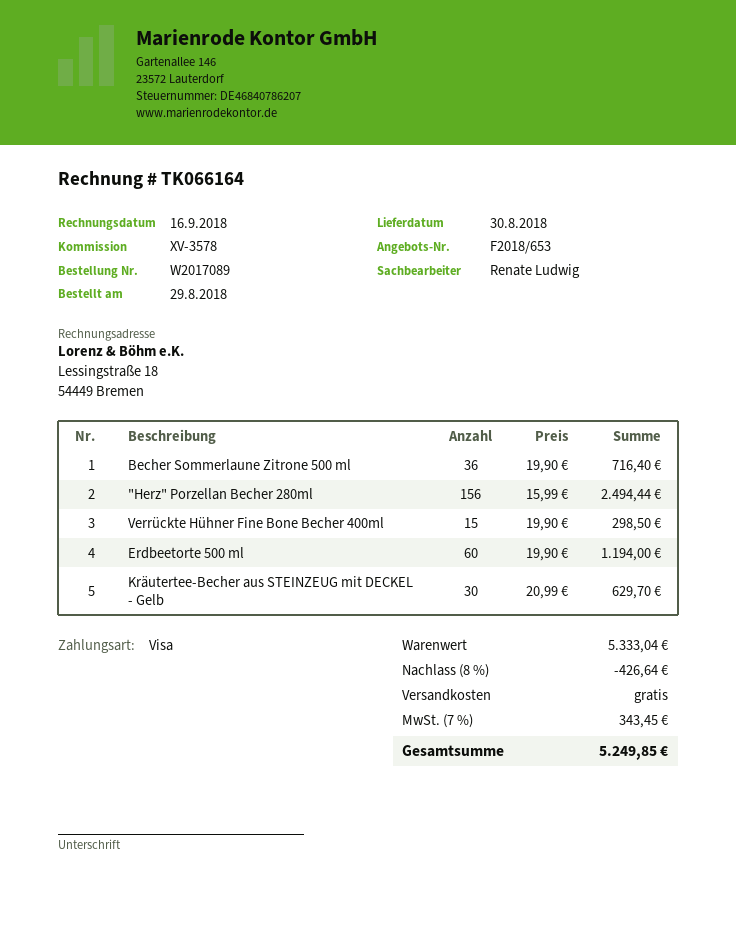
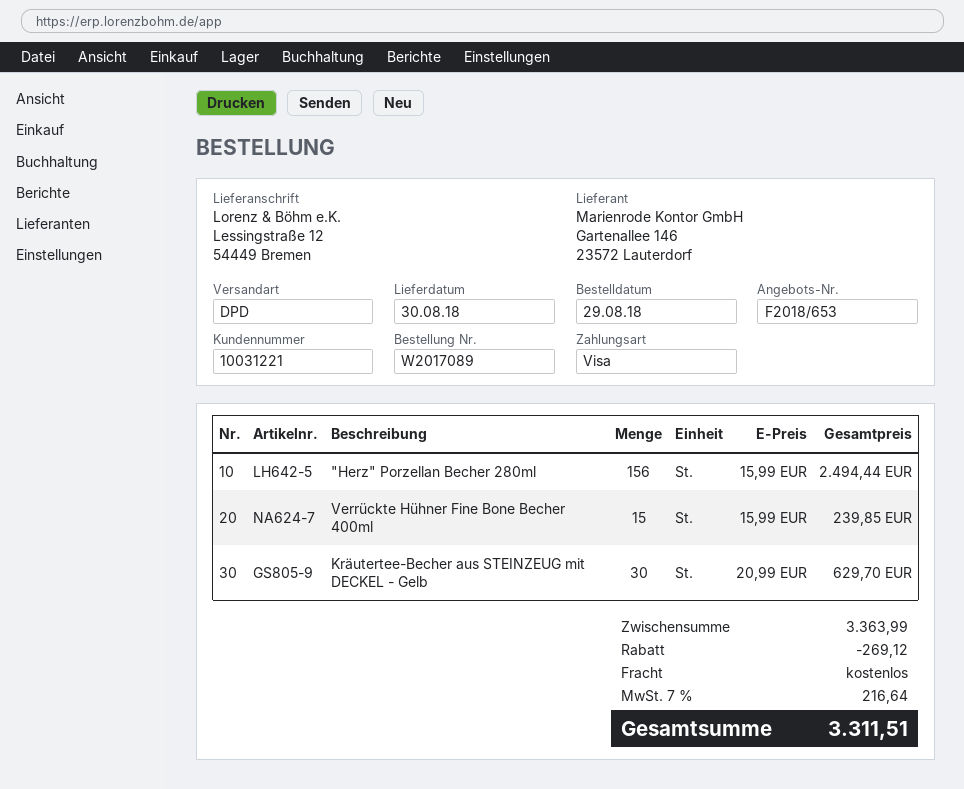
Becher Sommerlaune Zitrone 500 ml: 36 x 19.90 = 716.40 -> none
Verrückte Hühner Fine Bone Becher 400ml: 15 x 19.90 = 298.50 -> 15 x 15.99 = 239.85
Erdbeetorte 500 ml: 60 x 19.90 = 1194.00 -> none
subtotal: 5333.04 -> 3363.99
discount: 426.64 -> 269.12
tax: 7% = 343.45 -> 7% = 216.64
total: 5249.85 -> 3311.51

